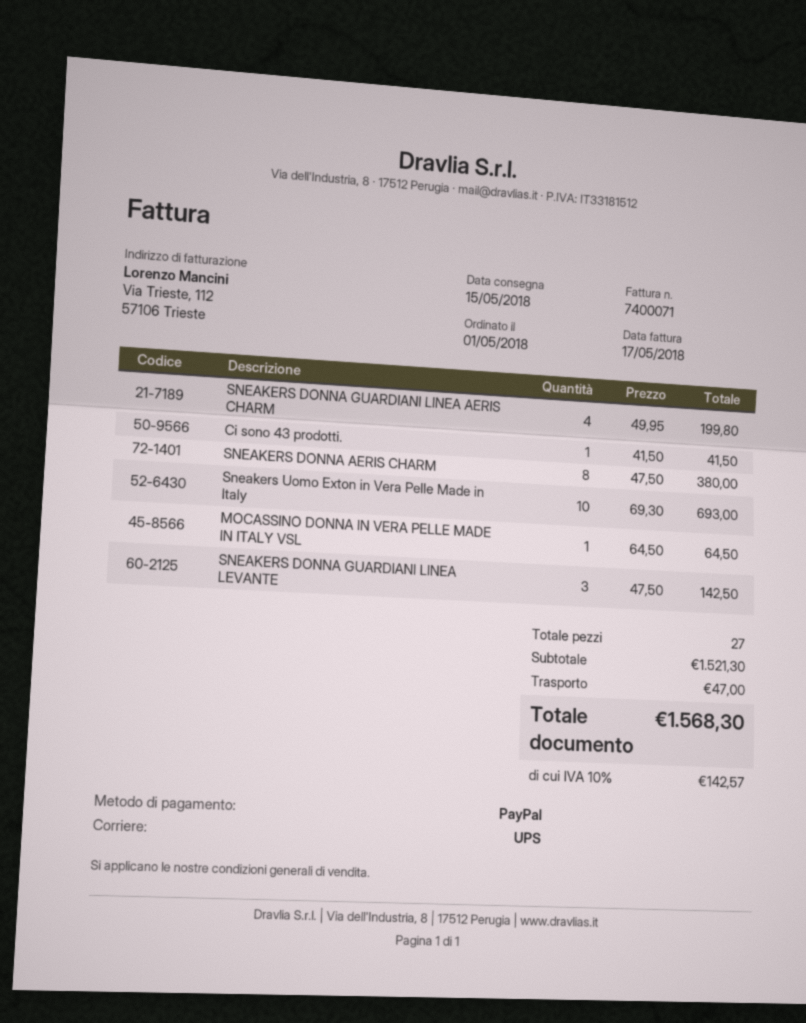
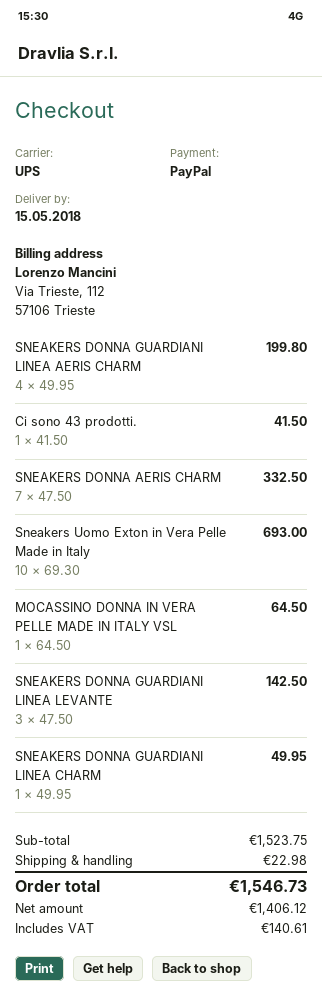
SNEAKERS DONNA AERIS CHARM: 8 x 47.50 = 380.00 -> 7 x 47.50 = 332.50
SNEAKERS DONNA GUARDIANI LINEA CHARM: none -> 1 x 49.95 = 49.95
subtotal: 1521.30 -> 1523.75
shipping: 47.00 -> 22.98
tax: 142.57 -> 140.61
total: 1568.30 -> 1546.73

